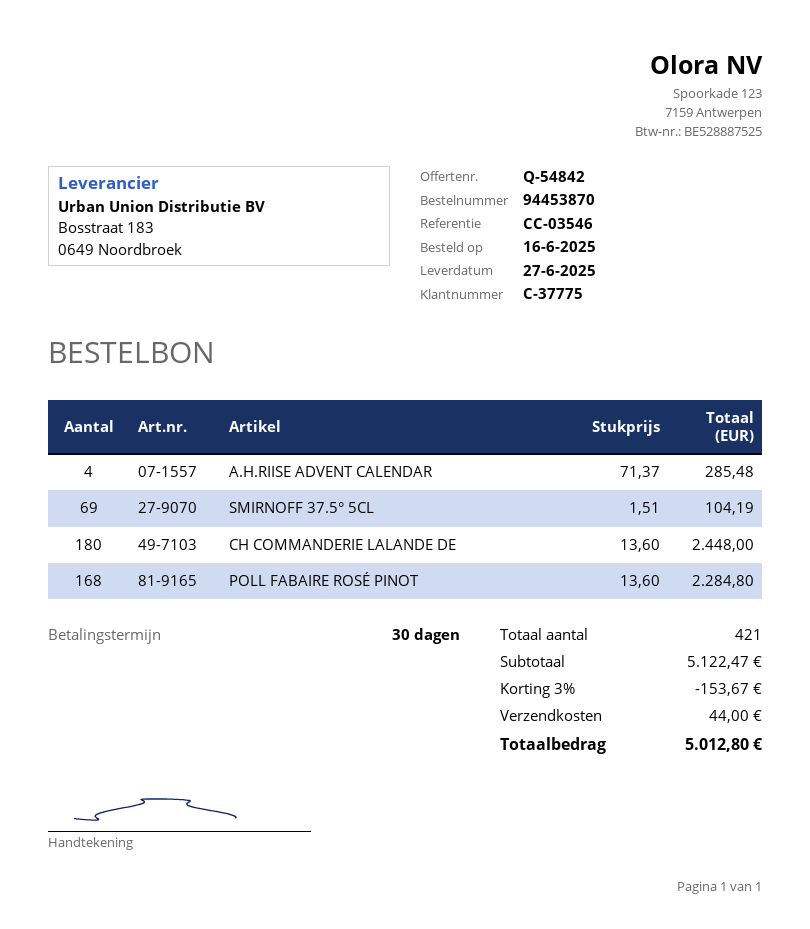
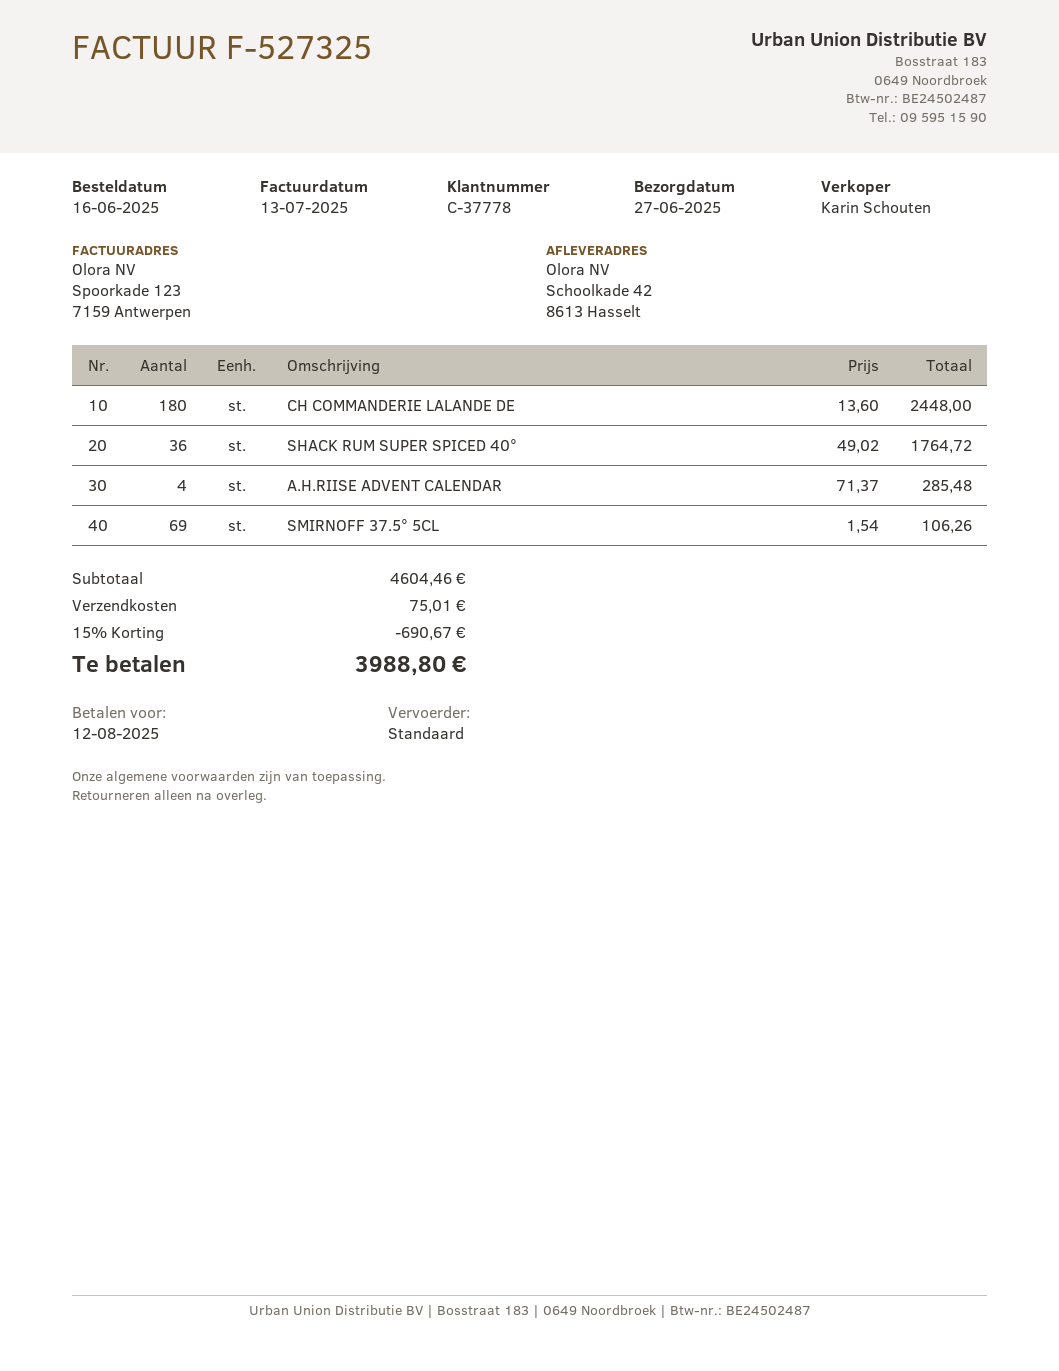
customer number: C-37775 -> C-37778
SMIRNOFF 37.5° 5CL: 69 x 1.51 = 104.19 -> 69 x 1.54 = 106.26
POLL FABAIRE ROSÉ PINOT: 168 x 13.60 = 2284.80 -> none
SHACK RUM SUPER SPICED 40°: none -> 36 x 49.02 = 1764.72
subtotal: 5122.47 -> 4604.46
discount: 3% = 153.67 -> 15% = 690.67
shipping: 44.00 -> 75.01
total: 5012.80 -> 3988.80

